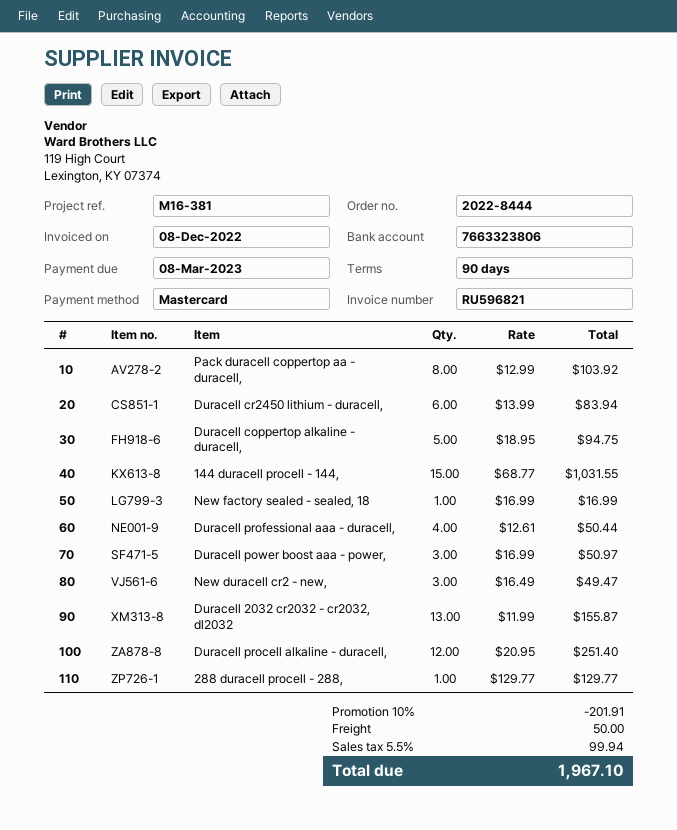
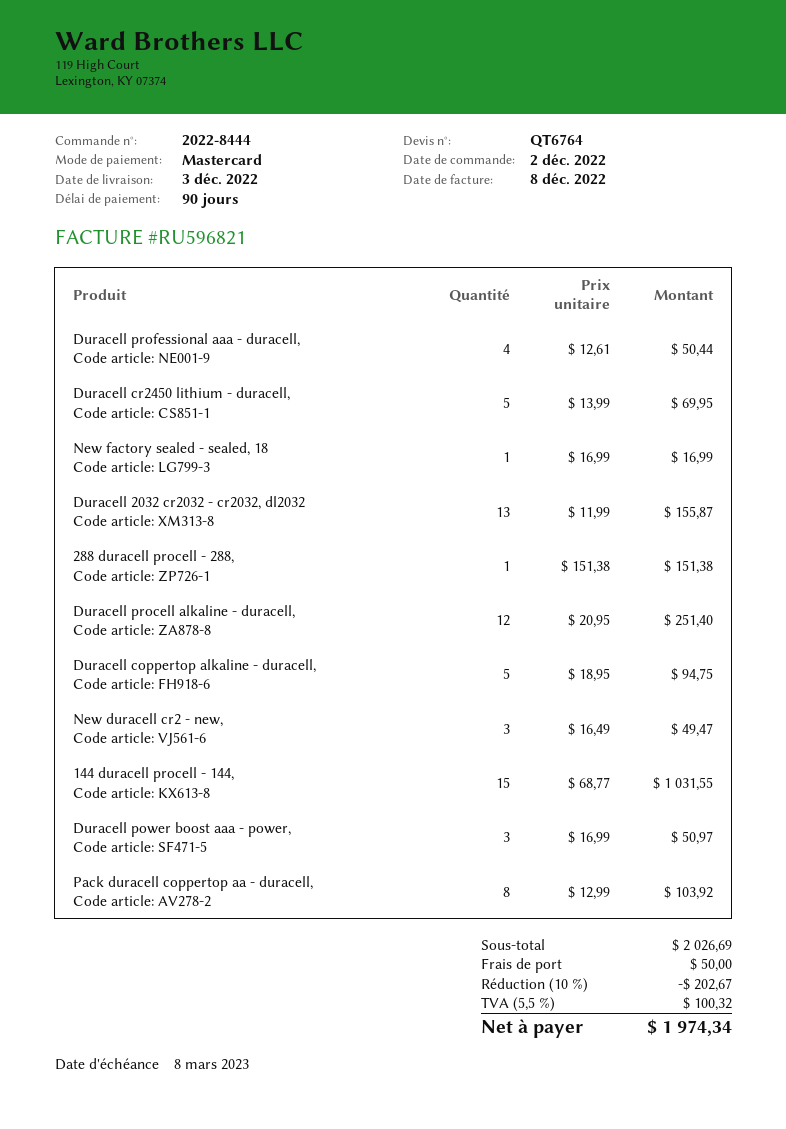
Duracell cr2450 lithium - duracell,: 6 x 13.99 = 83.94 -> 5 x 13.99 = 69.95
288 duracell procell - 288,: 1 x 129.77 = 129.77 -> 1 x 151.38 = 151.38
discount: 10% = 201.91 -> 10% = 202.67
tax: 5.5% = 99.94 -> 5.5% = 100.32
total: 1967.10 -> 1974.34

